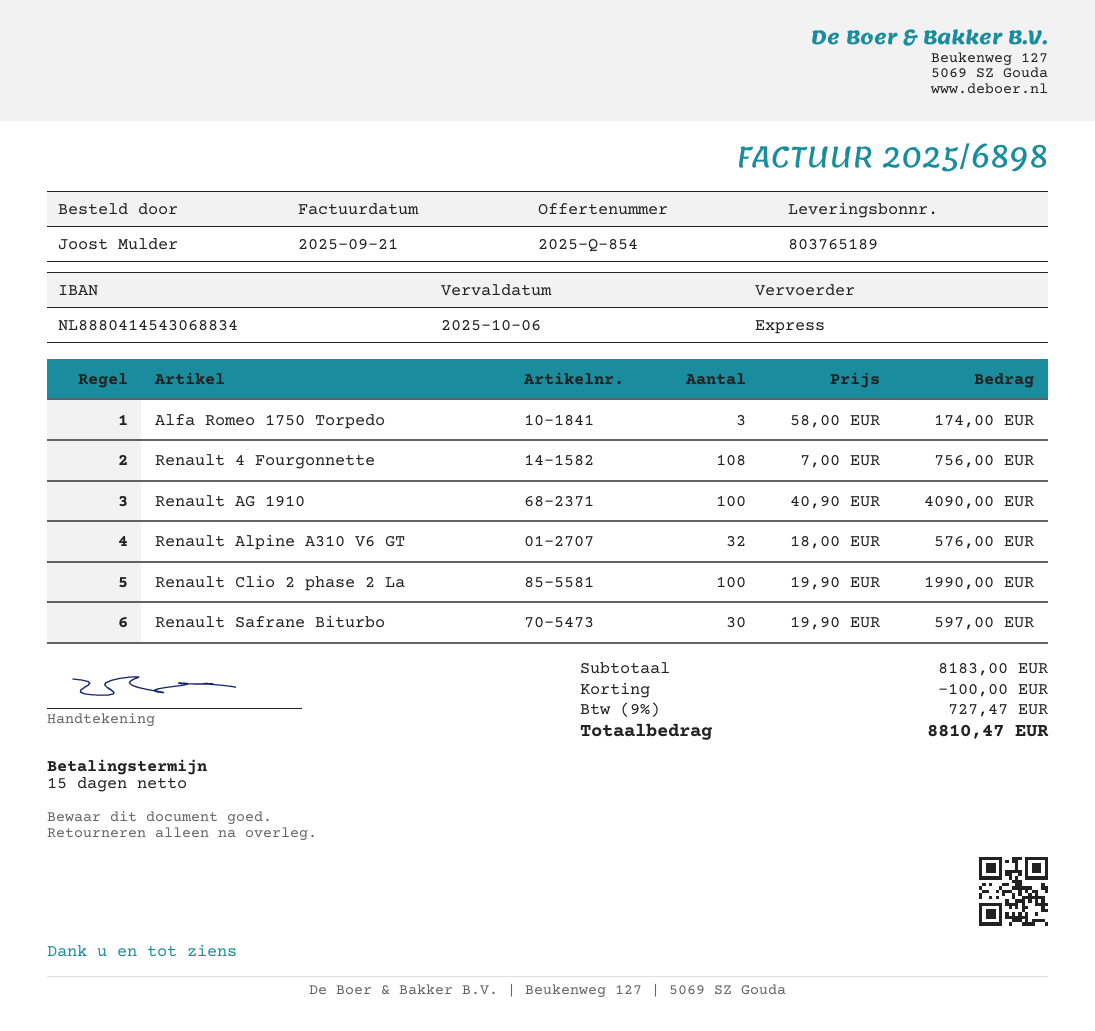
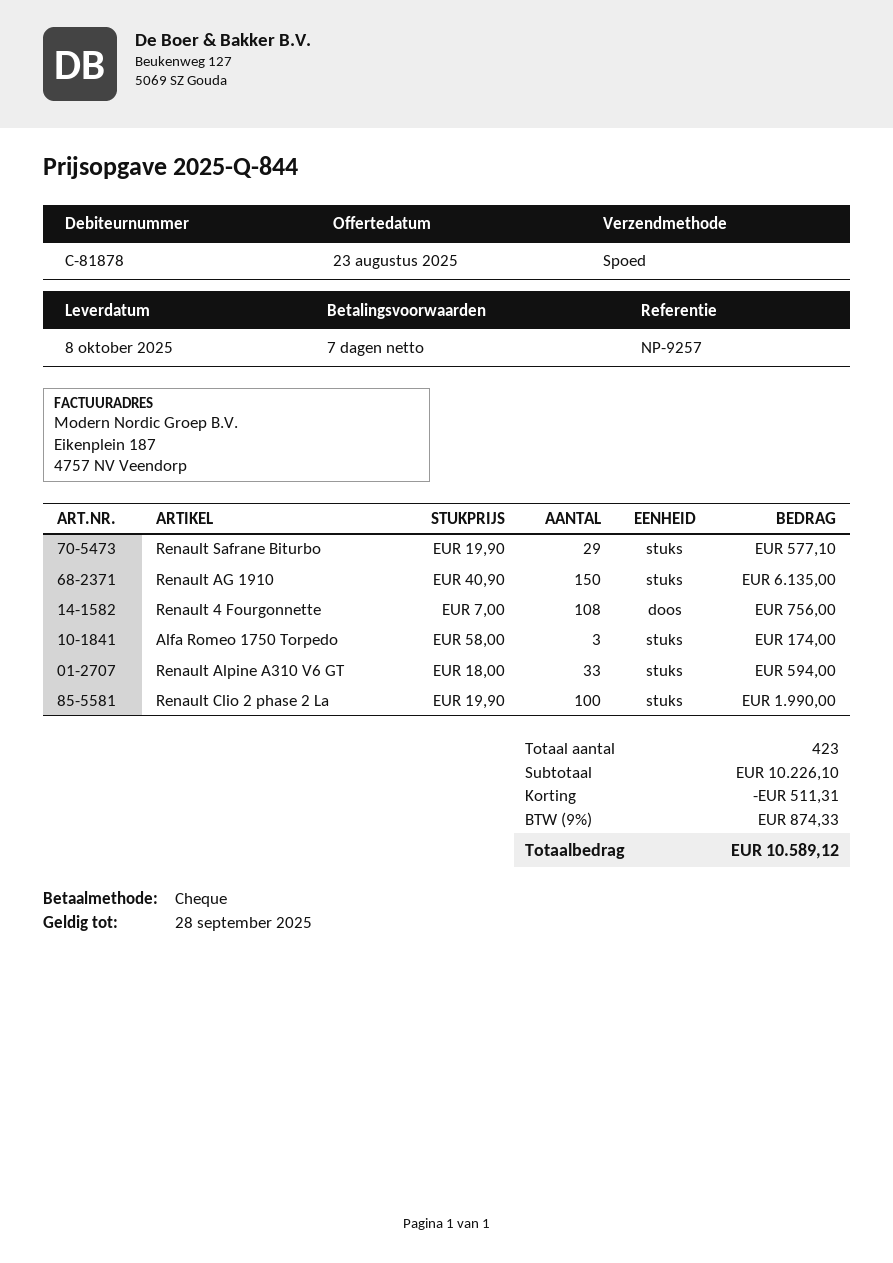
quote number: 2025-Q-854 -> 2025-Q-844
payment terms: 15 days -> 7 days
Renault AG 1910: 100 x 40.90 = 4090.00 -> 150 x 40.90 = 6135.00
Renault Alpine A310 V6 GT: 32 x 18.00 = 576.00 -> 33 x 18.00 = 594.00
Renault Safrane Biturbo: 30 x 19.90 = 597.00 -> 29 x 19.90 = 577.10
subtotal: 8183.00 -> 10226.10
discount: 100.00 -> 511.31
tax: 9% = 727.47 -> 9% = 874.33
total: 8810.47 -> 10589.12

